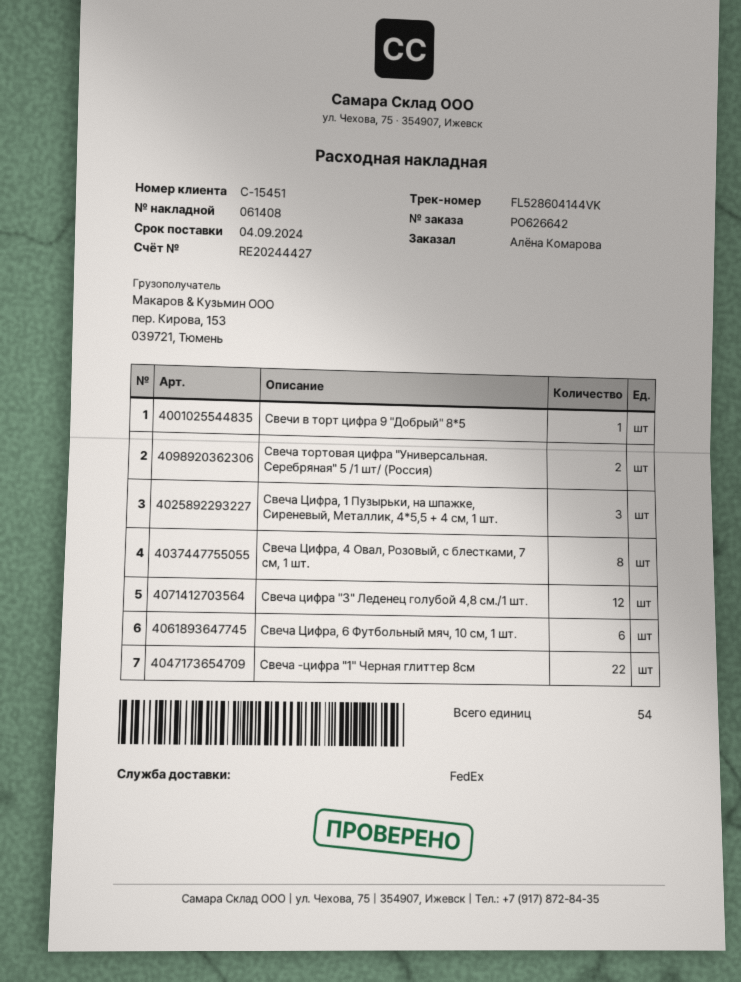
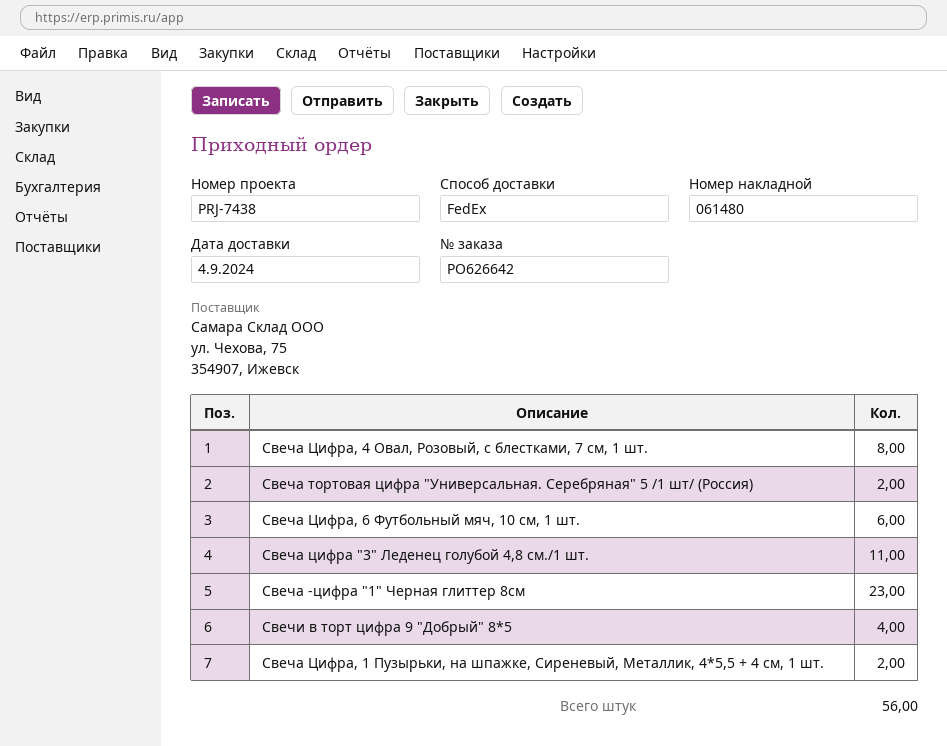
delivery note number: 061408 -> 061480
Свечи в торт цифра 9 "Добрый" 8*5: 1 -> 4
Свеча Цифра, 1 Пузырьки, на шпажке, Сиреневый, Металлик, 4*5,5 + 4 см, 1 шт.: 3 -> 2
Свеча цифра "3" Леденец голубой 4,8 см./1 шт.: 12 -> 11
Свеча -цифра "1" Черная глиттер 8см: 22 -> 23
total quantity: 54 -> 56

